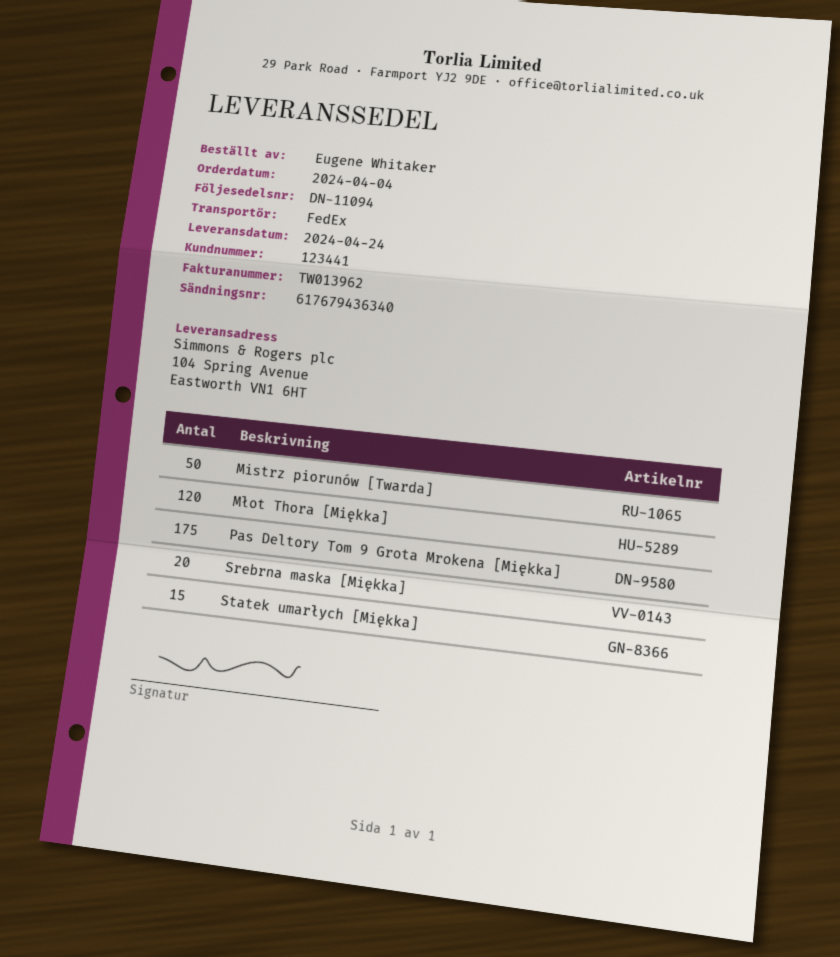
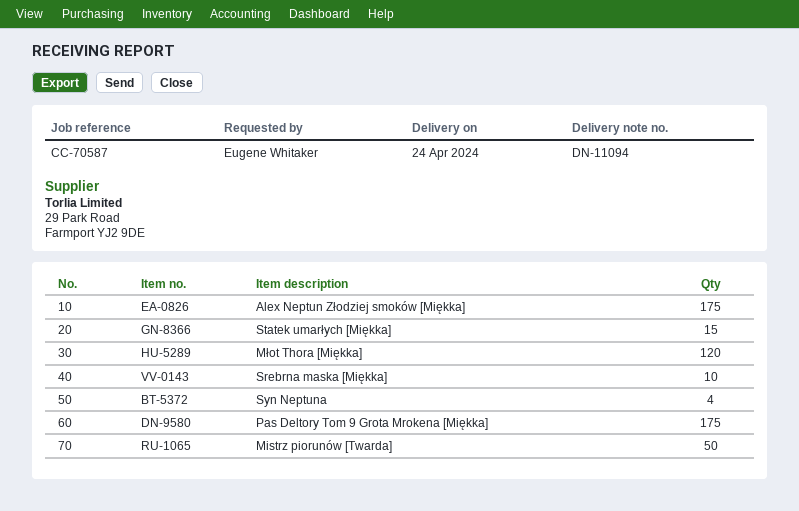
Srebrna maska [Miękka]: 20 -> 10
Alex Neptun Złodziej smoków [Miękka]: none -> 175
Syn Neptuna: none -> 4

